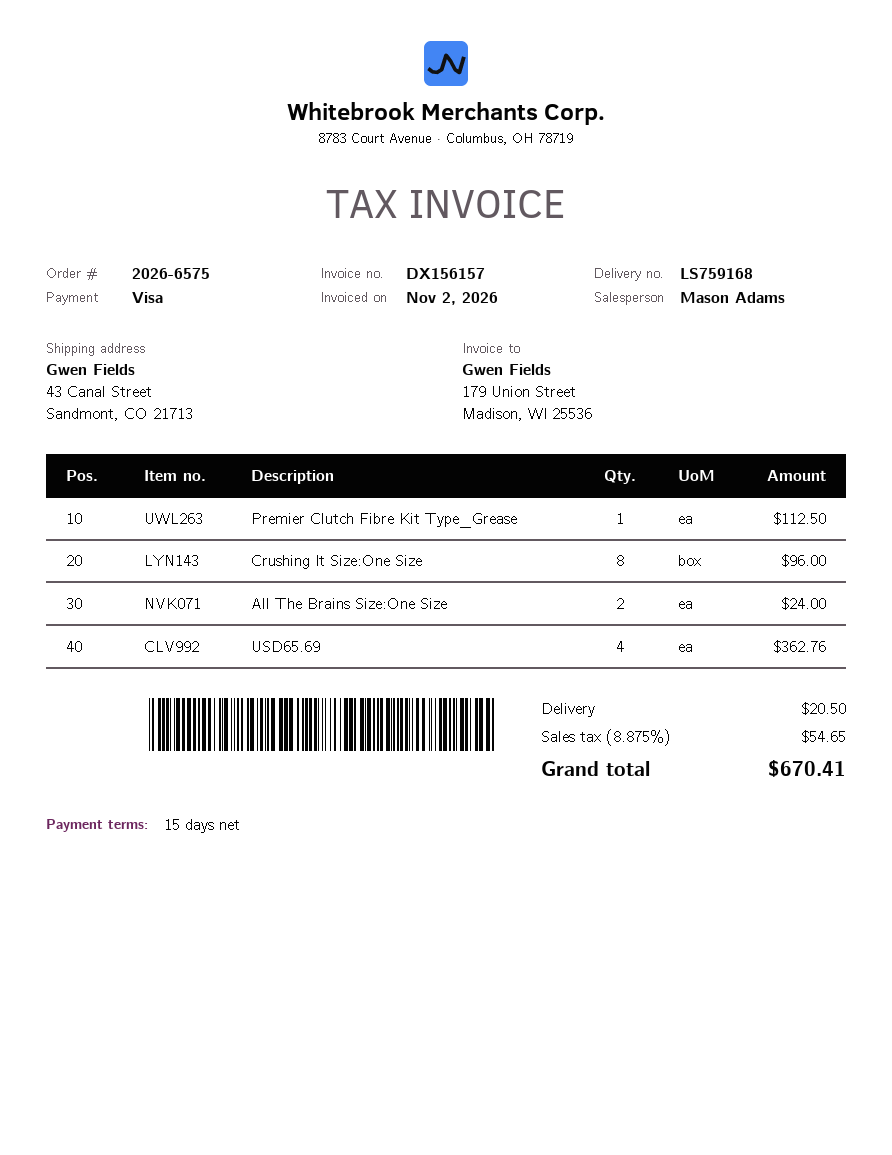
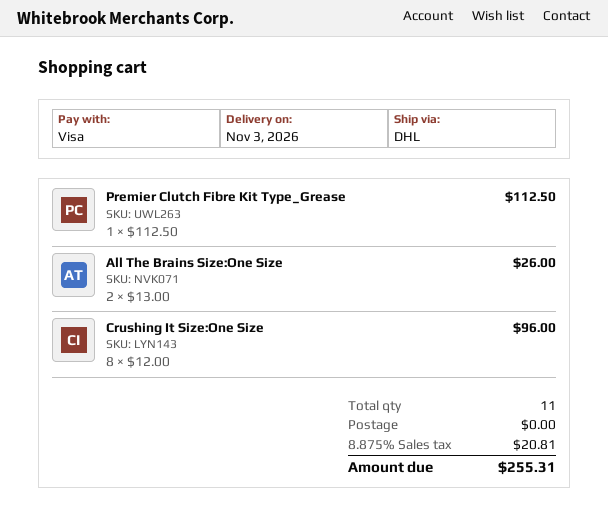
All The Brains Size:One Size: 2 for 24.00 -> 2 for 26.00
USD65.69: 4 for 362.76 -> none
shipping: 20.50 -> 0.00
tax: 8.875% = 54.65 -> 8.875% = 20.81
total: 670.41 -> 255.31

